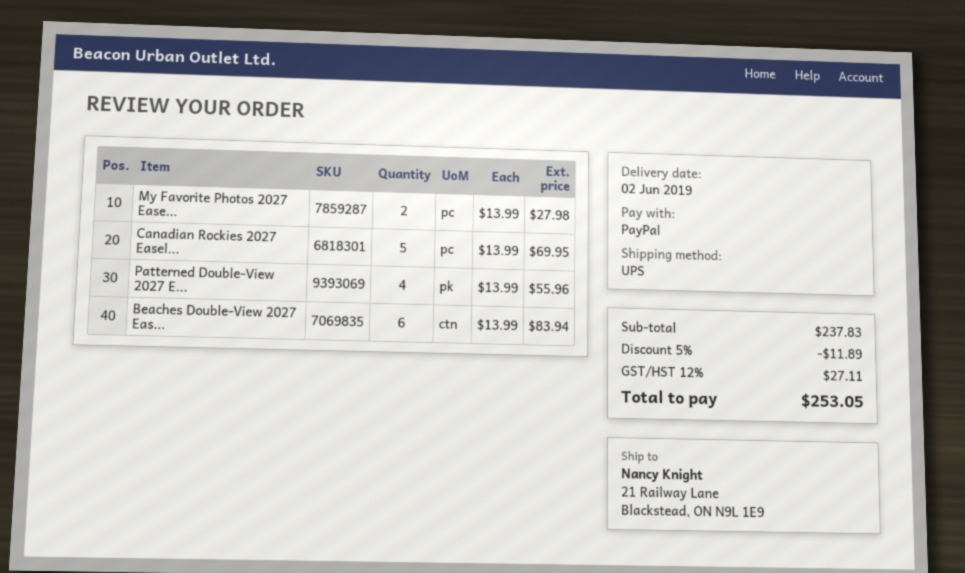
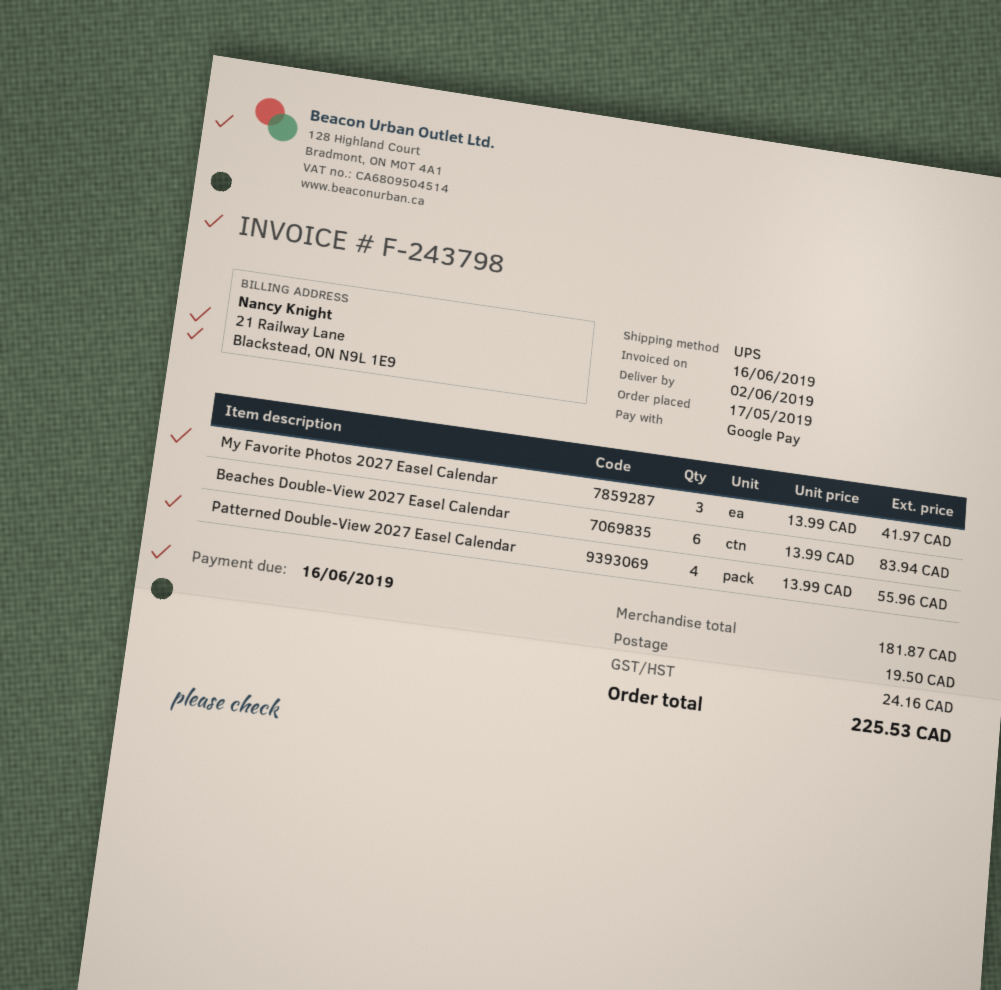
payment method: PayPal -> Google Pay
My Favorite Photos 2027 Ease...: 2 x 13.99 = 27.98 -> 3 x 13.99 = 41.97
Canadian Rockies 2027 Easel...: 5 x 13.99 = 69.95 -> none
subtotal: 237.83 -> 181.87
discount: 5% = 11.89 -> none
shipping: none -> 19.50
tax: 27.11 -> 24.16
total: 253.05 -> 225.53

